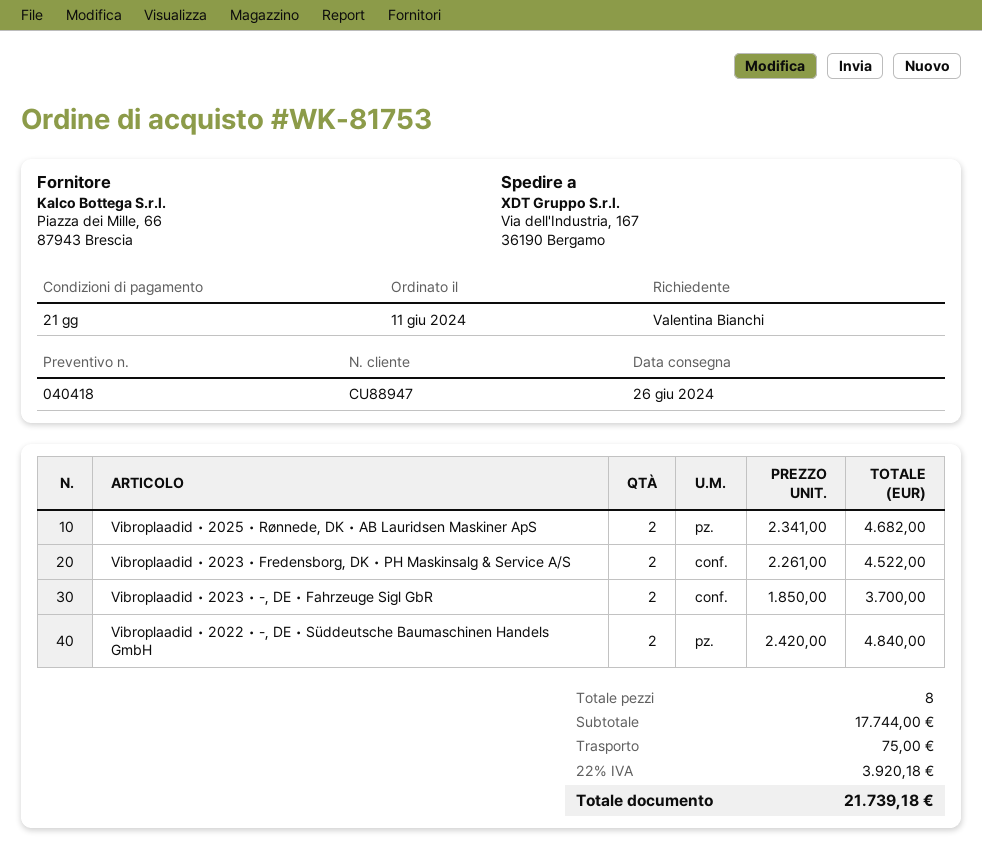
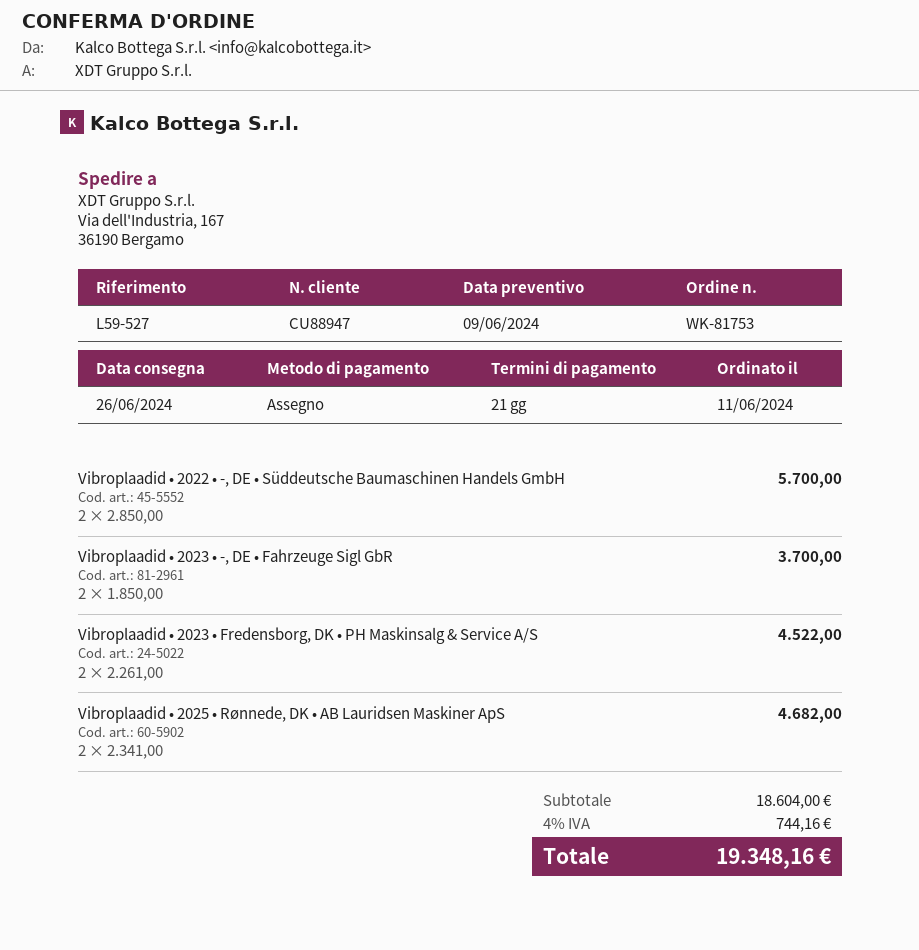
Vibroplaadid • 2022 • -, DE • Süddeutsche Baumaschinen Handels GmbH: 2 x 2420.00 = 4840.00 -> 2 x 2850.00 = 5700.00
subtotal: 17744.00 -> 18604.00
shipping: 75.00 -> none
tax: 22% = 3920.18 -> 4% = 744.16
total: 21739.18 -> 19348.16

